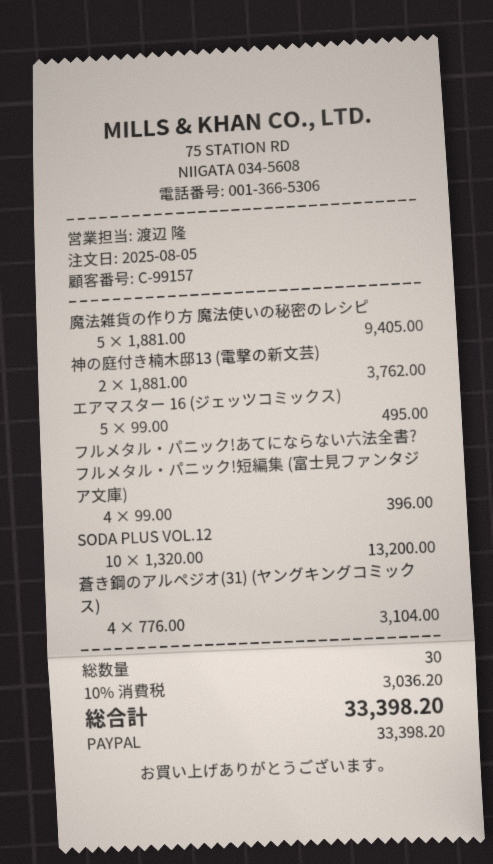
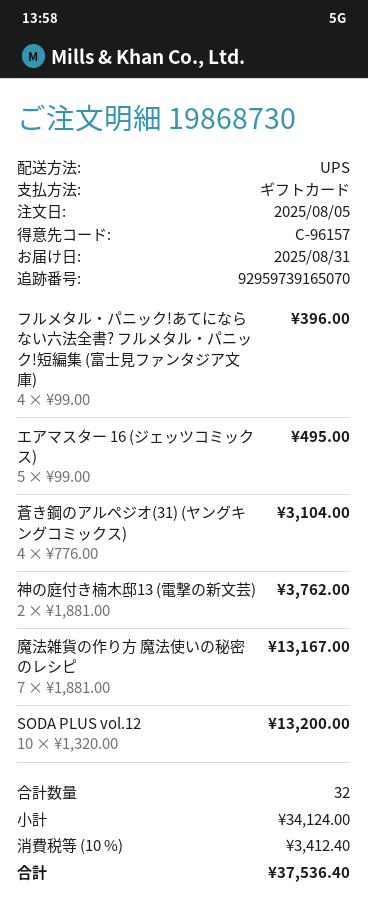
customer number: C-99157 -> C-96157
payment method: PayPal -> gift card
魔法雑貨の作り方 魔法使いの秘密のレシピ: 5 x 1881.00 = 9405.00 -> 7 x 1881.00 = 13167.00
total quantity: 30 -> 32
tax: 10% = 3036.20 -> 10% = 3412.40
total: 33398.20 -> 37536.40

